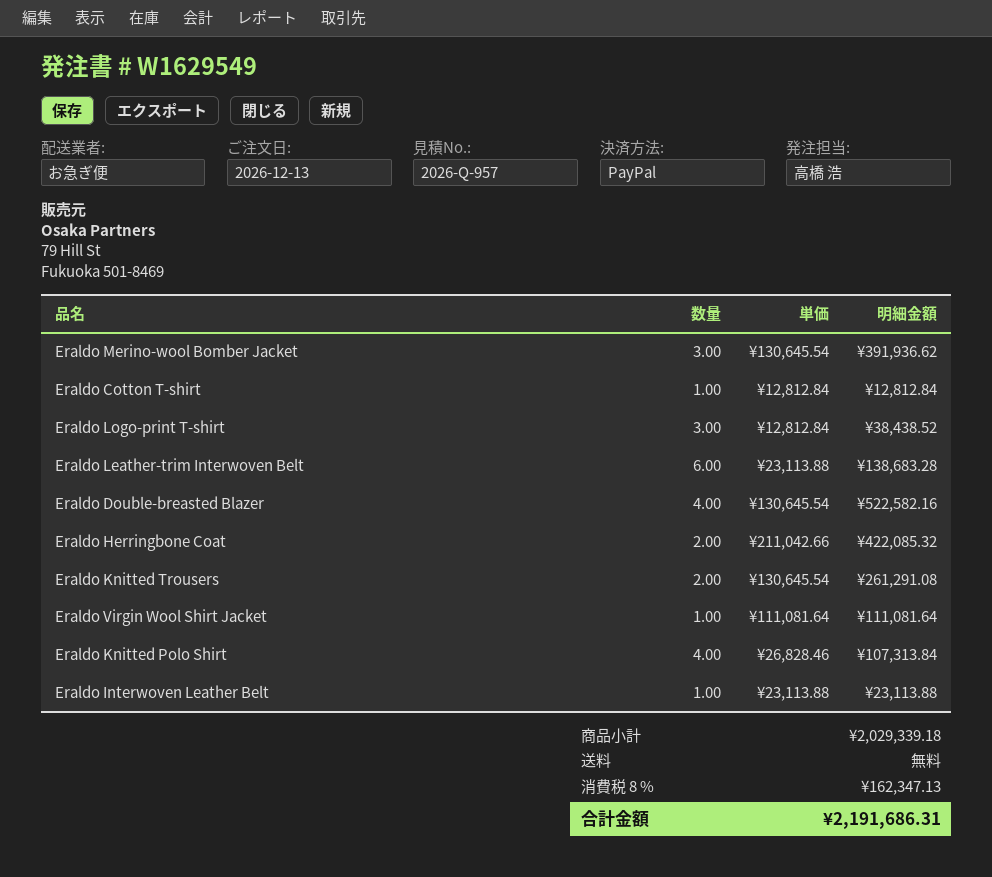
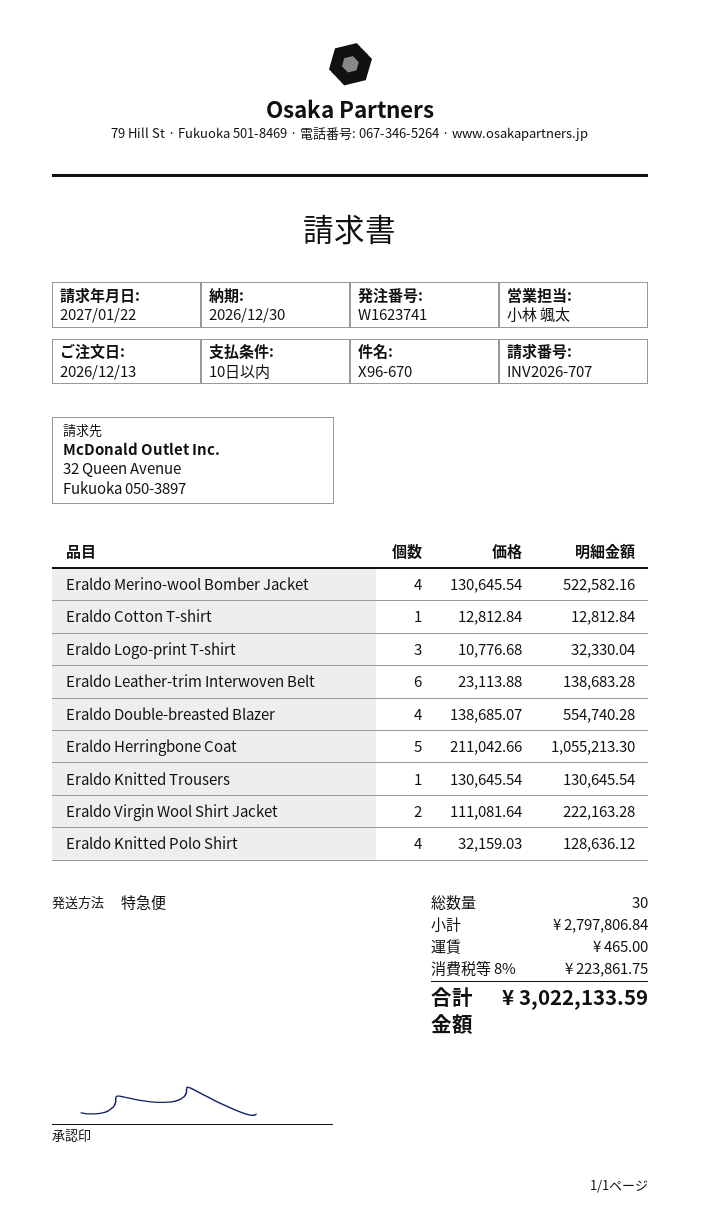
order number: W1629549 -> W1623741
Eraldo Merino-wool Bomber Jacket: 3 x 130645.54 = 391936.62 -> 4 x 130645.54 = 522582.16
Eraldo Logo-print T-shirt: 3 x 12812.84 = 38438.52 -> 3 x 10776.68 = 32330.04
Eraldo Double-breasted Blazer: 4 x 130645.54 = 522582.16 -> 4 x 138685.07 = 554740.28
Eraldo Herringbone Coat: 2 x 211042.66 = 422085.32 -> 5 x 211042.66 = 1055213.30
Eraldo Knitted Trousers: 2 x 130645.54 = 261291.08 -> 1 x 130645.54 = 130645.54
Eraldo Virgin Wool Shirt Jacket: 1 x 111081.64 = 111081.64 -> 2 x 111081.64 = 222163.28
Eraldo Knitted Polo Shirt: 4 x 26828.46 = 107313.84 -> 4 x 32159.03 = 128636.12
Eraldo Interwoven Leather Belt: 1 x 23113.88 = 23113.88 -> none
subtotal: 2029339.18 -> 2797806.84
shipping: 0.00 -> 465.00
tax: 8% = 162347.13 -> 8% = 223861.75
total: 2191686.31 -> 3022133.59

